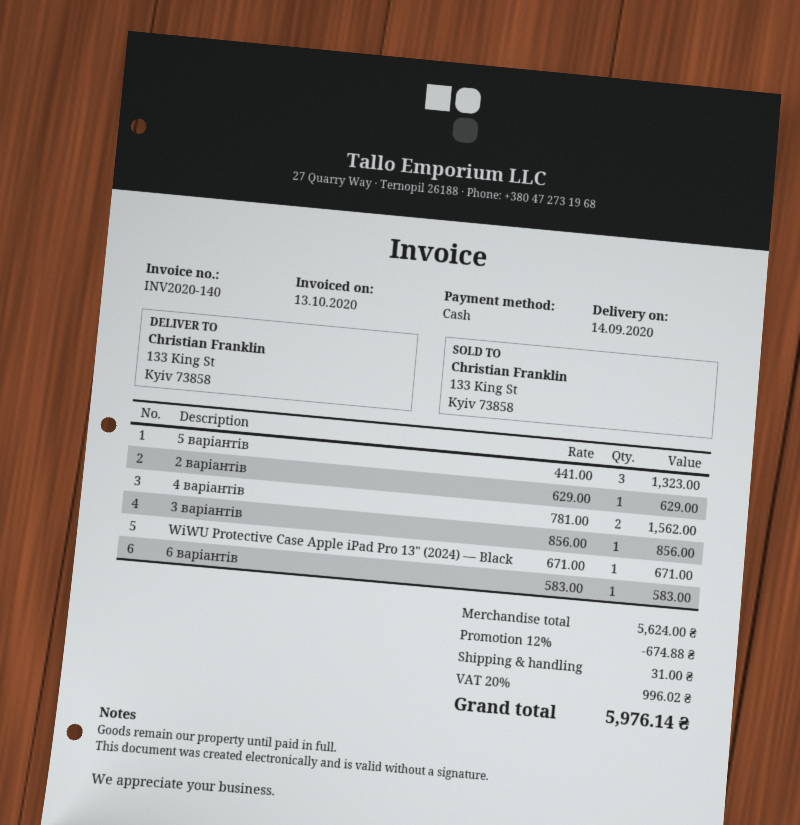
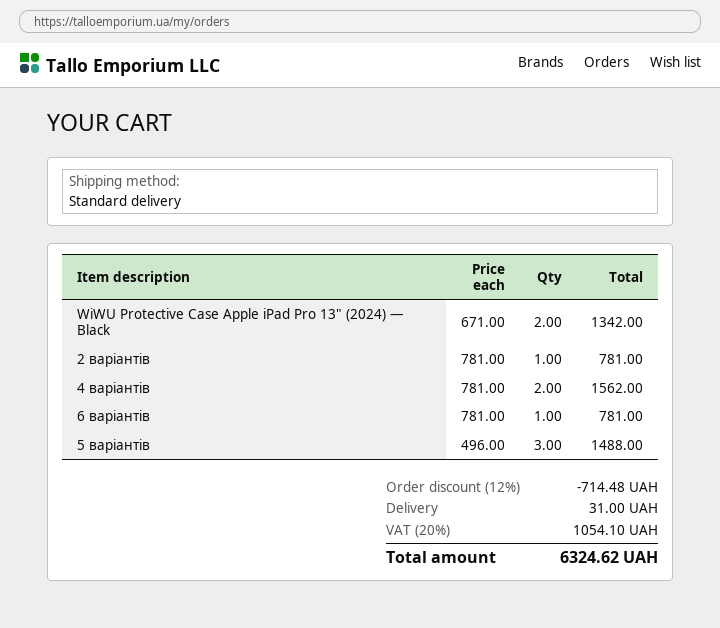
5 варіантів: 3 x 441.00 = 1323.00 -> 3 x 496.00 = 1488.00
2 варіантів: 1 x 629.00 = 629.00 -> 1 x 781.00 = 781.00
3 варіантів: 1 x 856.00 = 856.00 -> none
WiWU Protective Case Apple iPad Pro 13" (2024) — Black: 1 x 671.00 = 671.00 -> 2 x 671.00 = 1342.00
6 варіантів: 1 x 583.00 = 583.00 -> 1 x 781.00 = 781.00
discount: 12% = 674.88 -> 12% = 714.48
tax: 20% = 996.02 -> 20% = 1054.10
total: 5976.14 -> 6324.62

